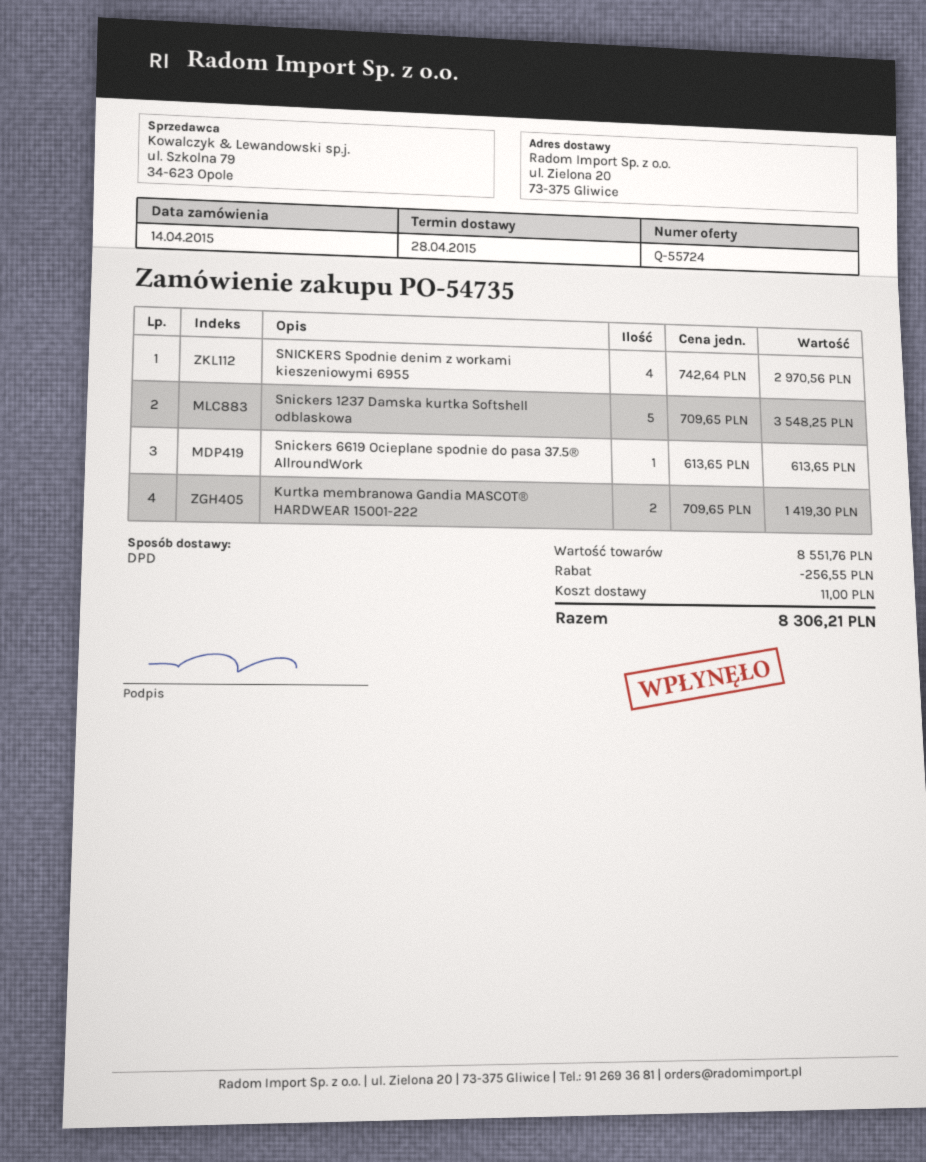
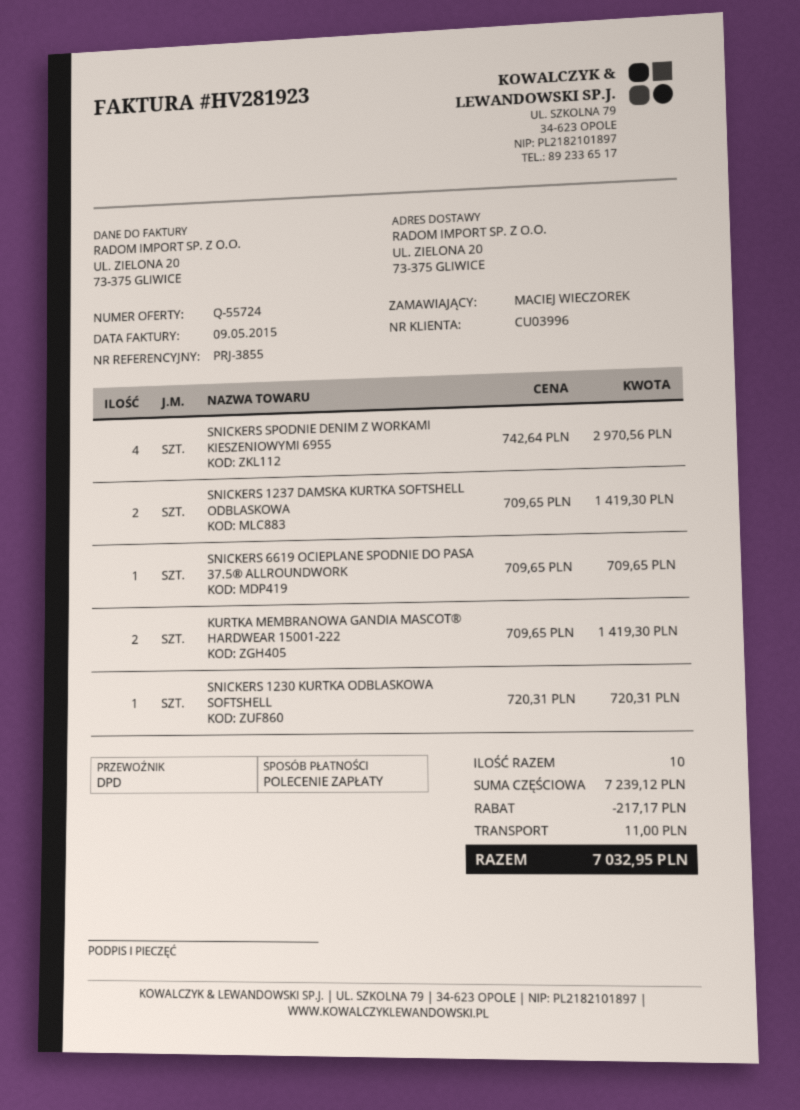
Snickers 1237 Damska kurtka Softshell odblaskowa: 5 x 709.65 = 3548.25 -> 2 x 709.65 = 1419.30
Snickers 6619 Ocieplane spodnie do pasa 37.5® AllroundWork: 1 x 613.65 = 613.65 -> 1 x 709.65 = 709.65
SNICKERS 1230 KURTKA ODBLASKOWA SOFTSHELL: none -> 1 x 720.31 = 720.31
subtotal: 8551.76 -> 7239.12
discount: 256.55 -> 217.17
total: 8306.21 -> 7032.95

